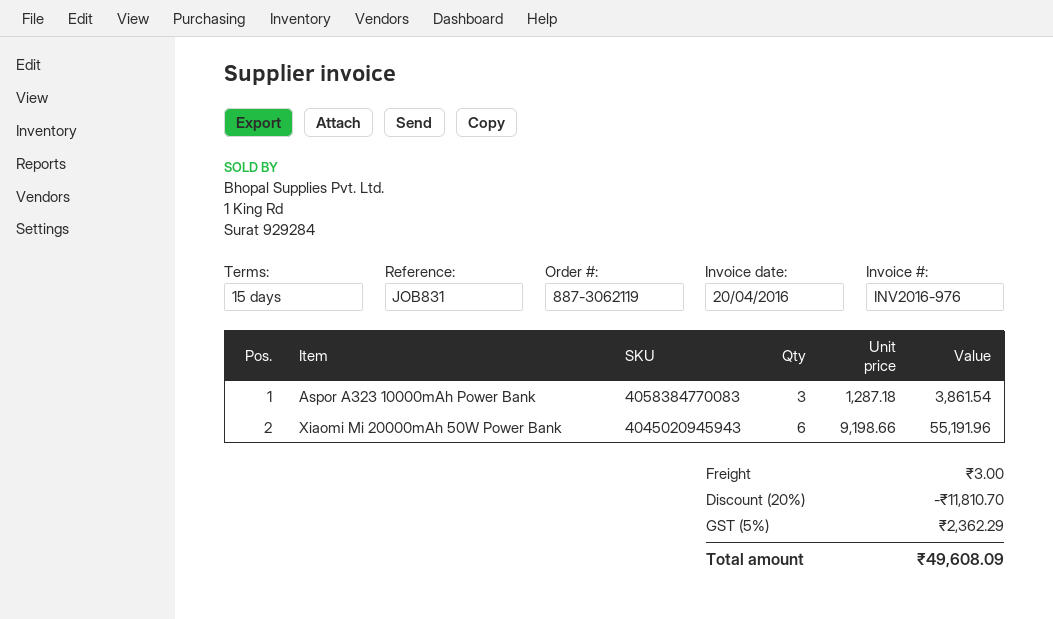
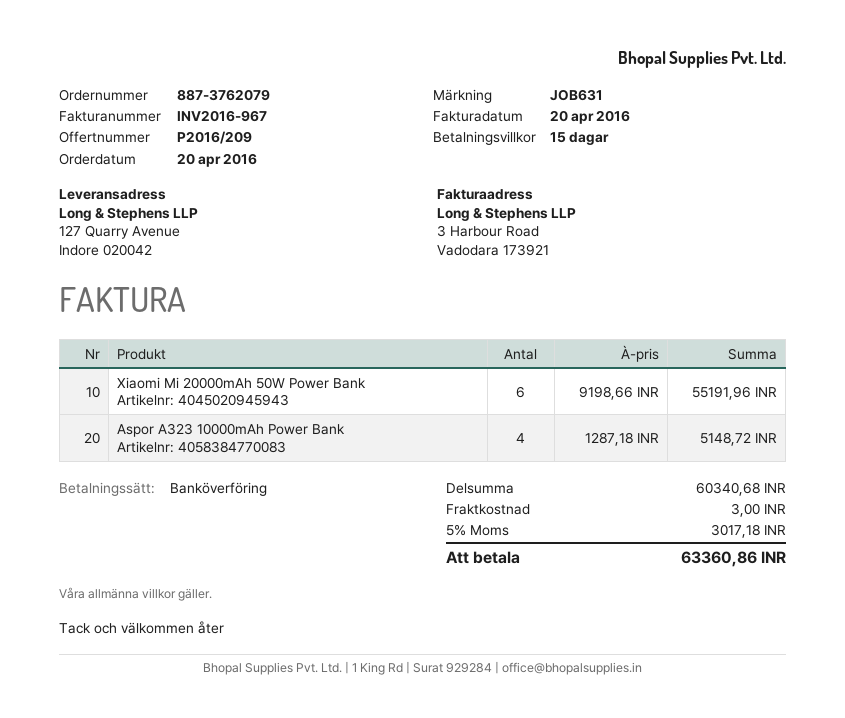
order number: 887-3062119 -> 887-3762079
invoice number: INV2016-976 -> INV2016-967
reference: JOB831 -> JOB631
Aspor A323 10000mAh Power Bank: 3 x 1287.18 = 3861.54 -> 4 x 1287.18 = 5148.72
discount: 20% = 11810.70 -> none
tax: 5% = 2362.29 -> 5% = 3017.18
total: 49608.09 -> 63360.86

